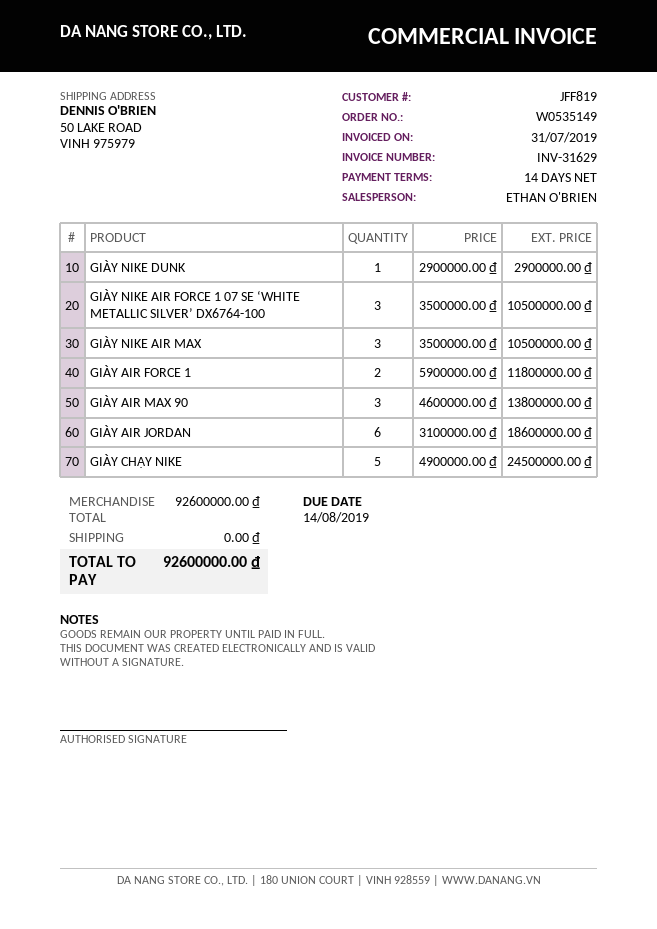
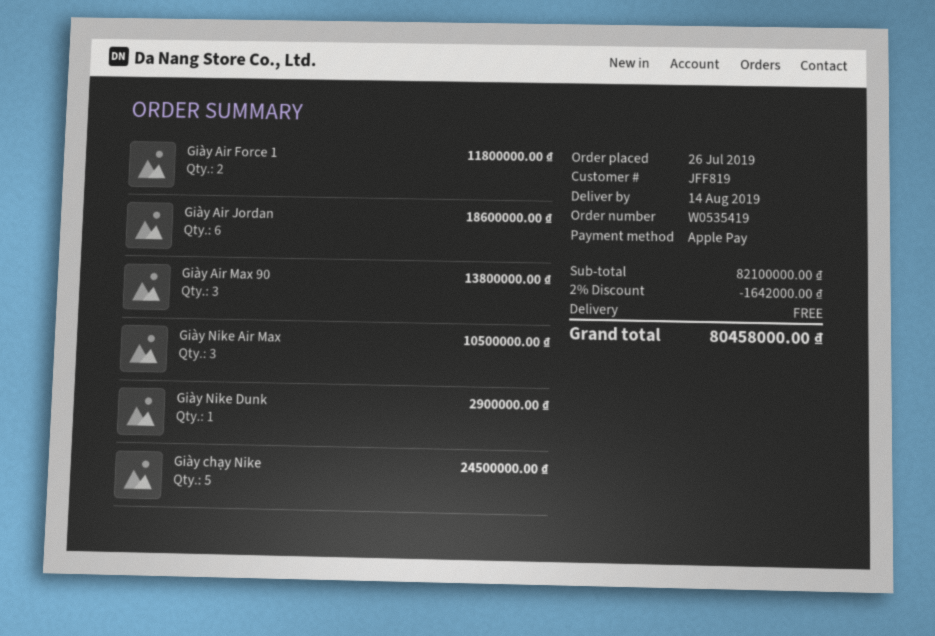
order number: W0535149 -> W0535419
GIÀY NIKE AIR FORCE 1 07 SE ‘WHITE METALLIC SILVER’ DX6764-100: 3 for 10500000.00 -> none
subtotal: 92600000.00 -> 82100000.00
discount: none -> 2% = 1642000.00
total: 92600000.00 -> 80458000.00

